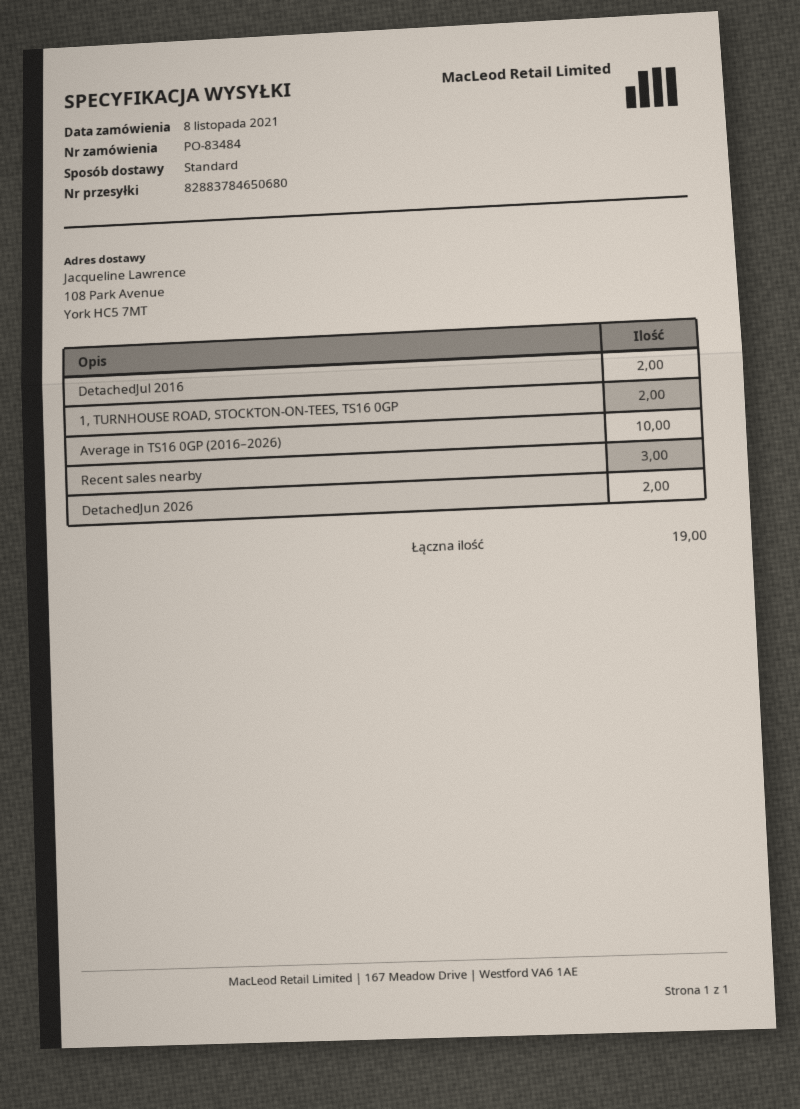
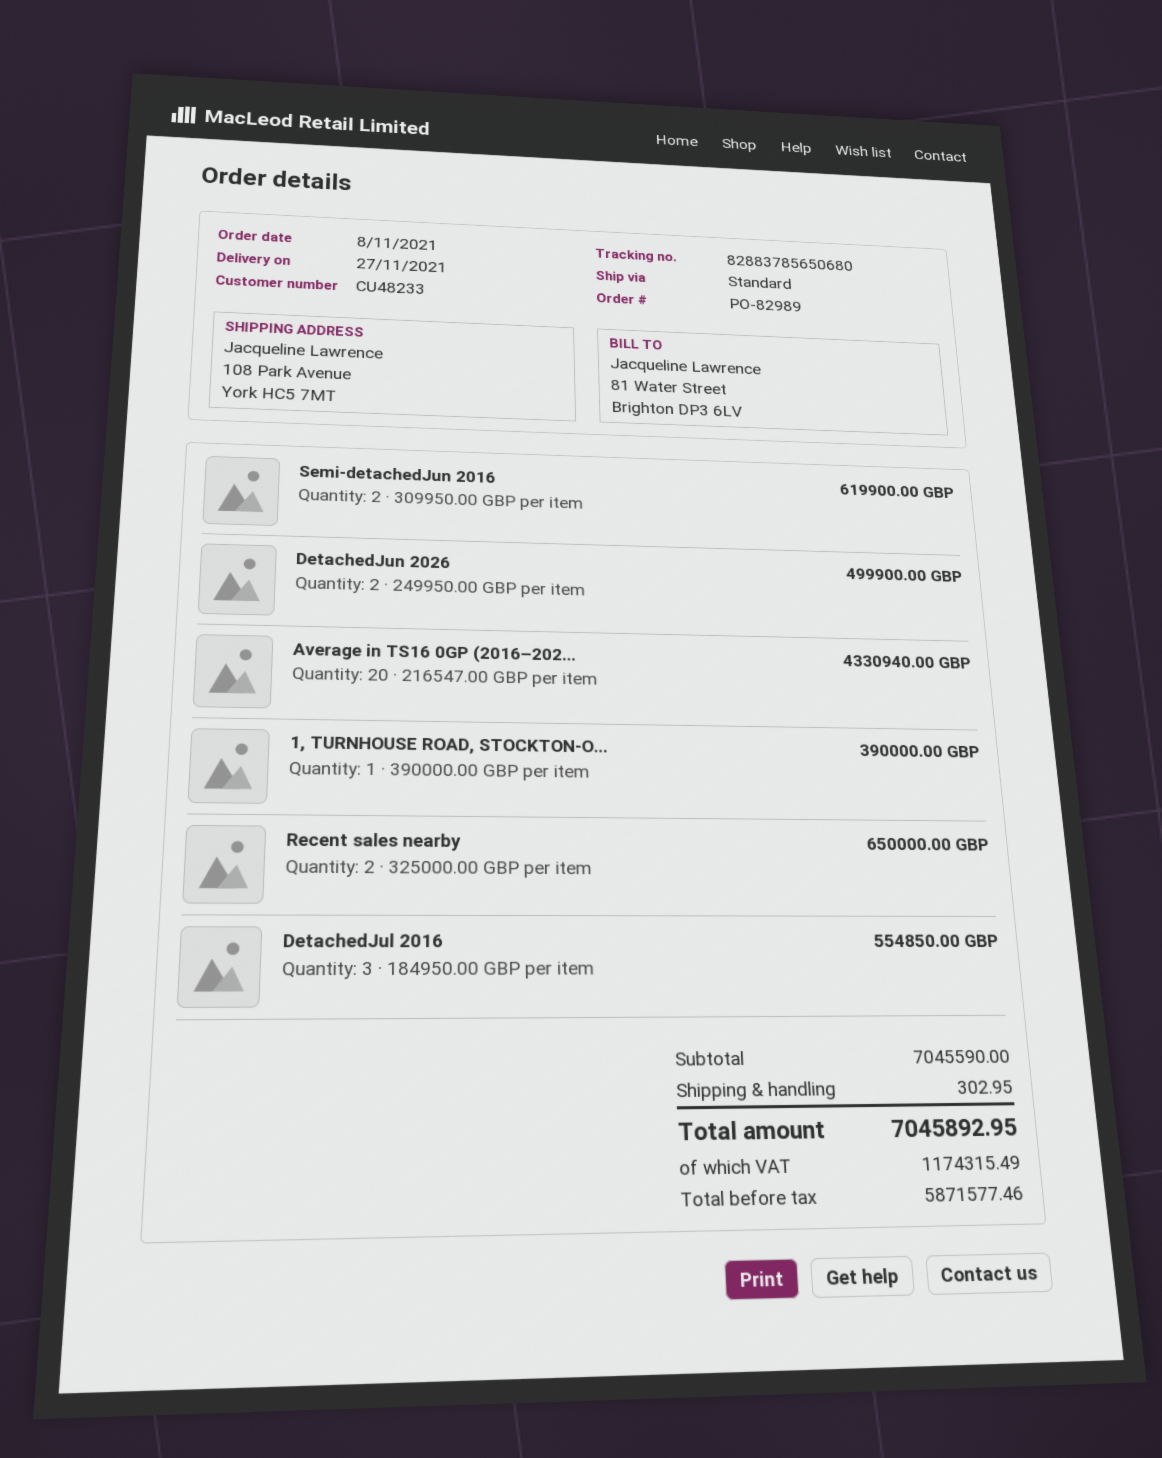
order number: PO-83484 -> PO-82989
tracking number: 82883784650680 -> 82883785650680
DetachedJul 2016: 2 -> 3
1, TURNHOUSE ROAD, STOCKTON-ON-TEES, TS16 0GP: 2 -> 1
Average in TS16 0GP (2016–2026): 10 -> 20
Recent sales nearby: 3 -> 2
Semi-detachedJun 2016: none -> 2

